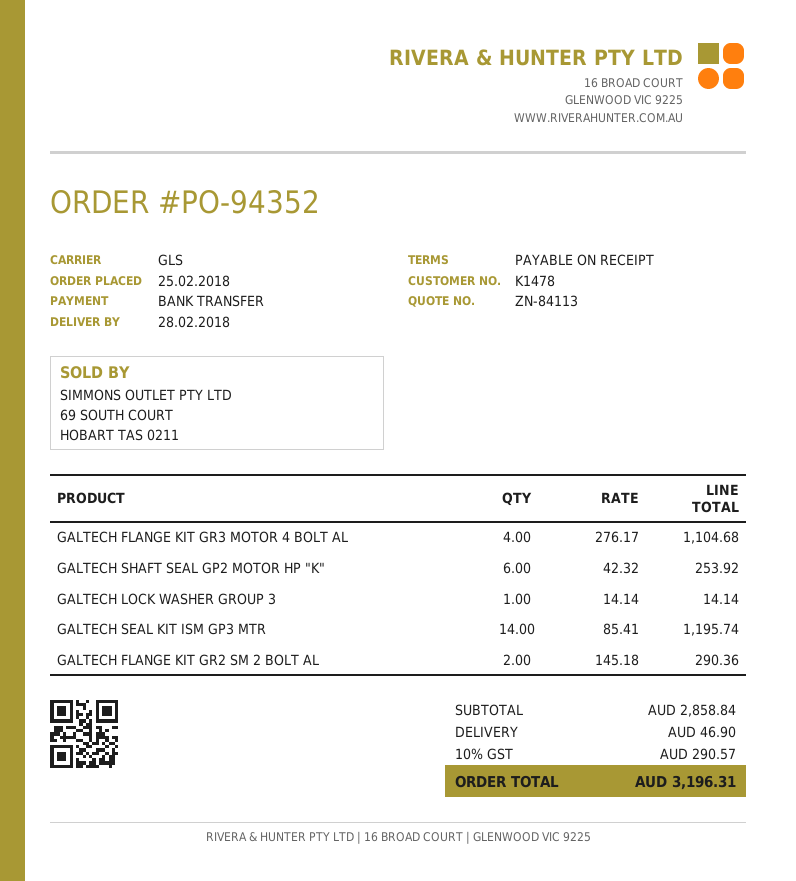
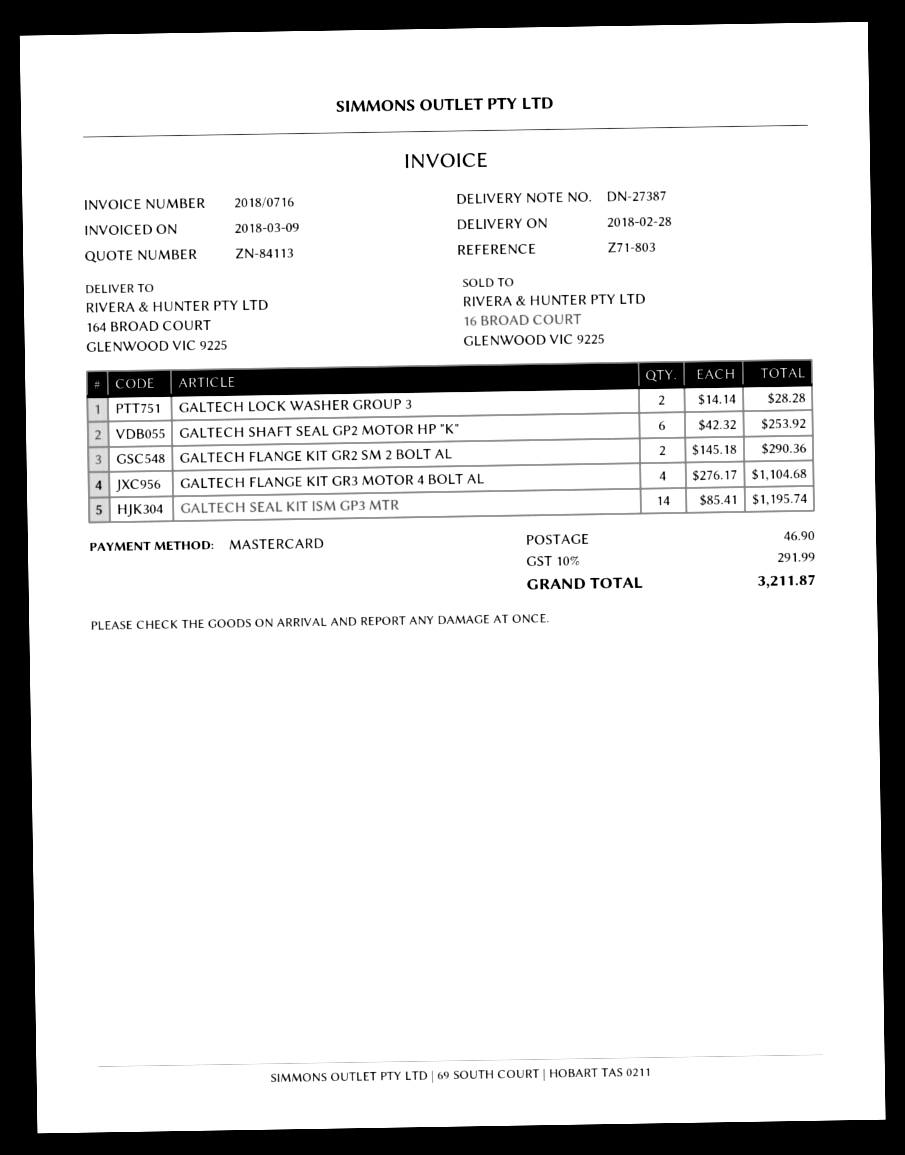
payment method: bank transfer -> Mastercard
GALTECH LOCK WASHER GROUP 3: 1 x 14.14 = 14.14 -> 2 x 14.14 = 28.28
tax: 10% = 290.57 -> 10% = 291.99
total: 3196.31 -> 3211.87

